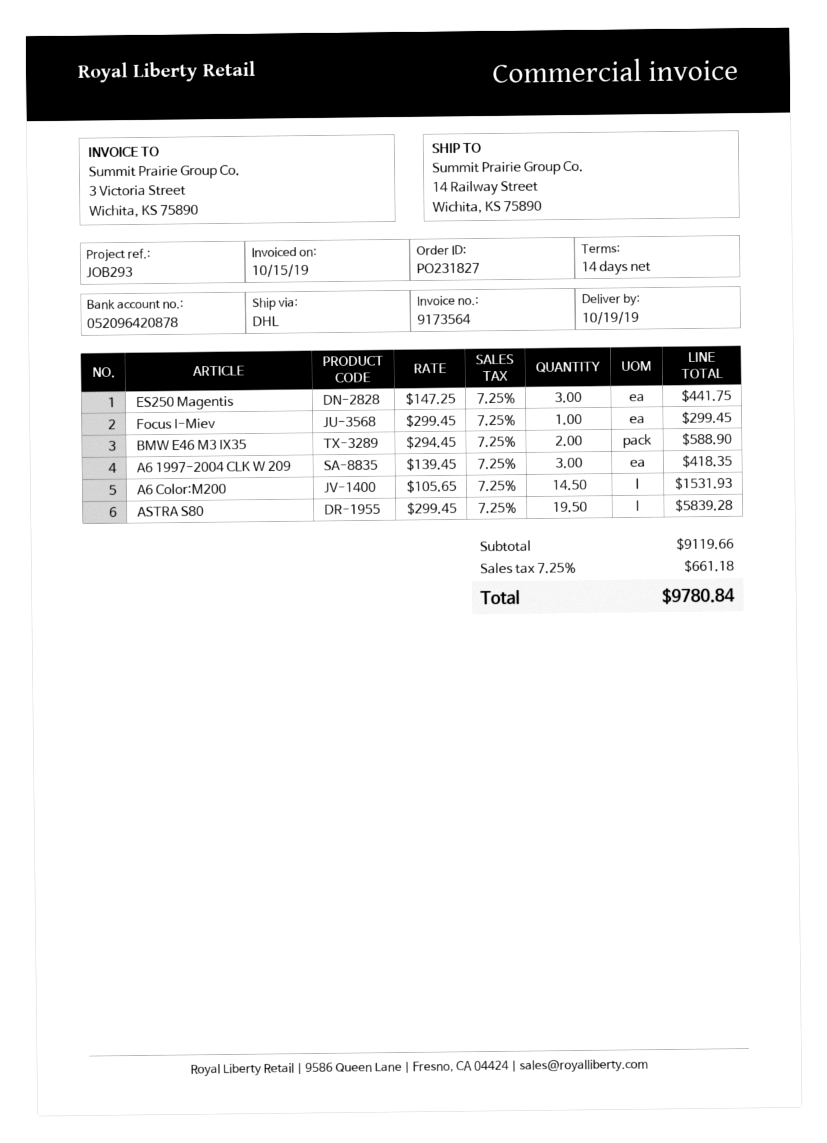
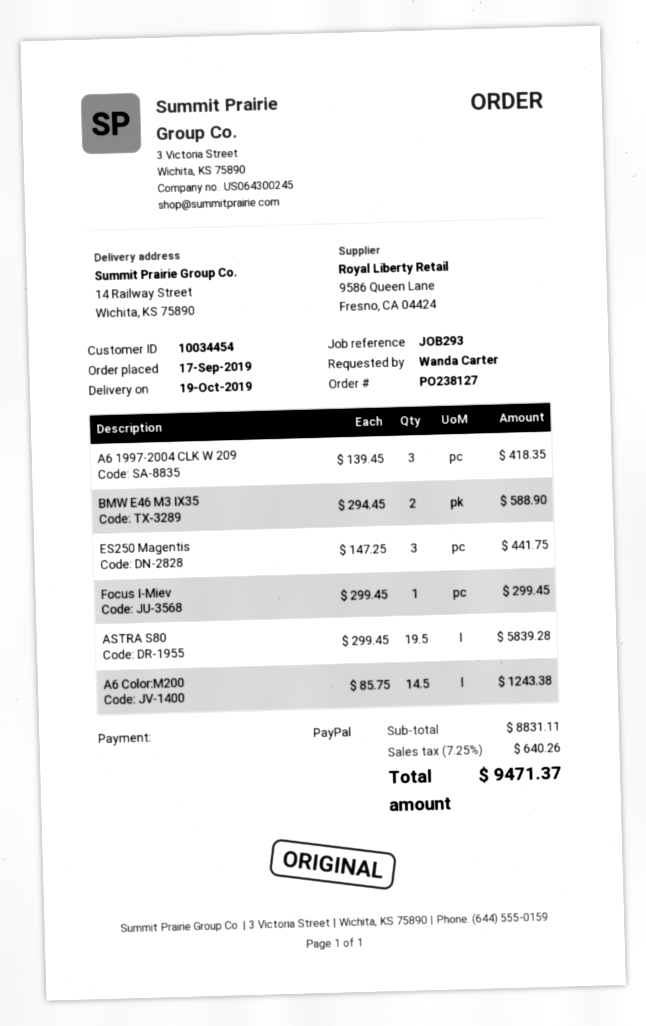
order number: PO231827 -> PO238127
A6 Color:M200: 14.5 x 105.65 = 1531.93 -> 14.5 x 85.75 = 1243.38
subtotal: 9119.66 -> 8831.11
tax: 7.25% = 661.18 -> 7.25% = 640.26
total: 9780.84 -> 9471.37

